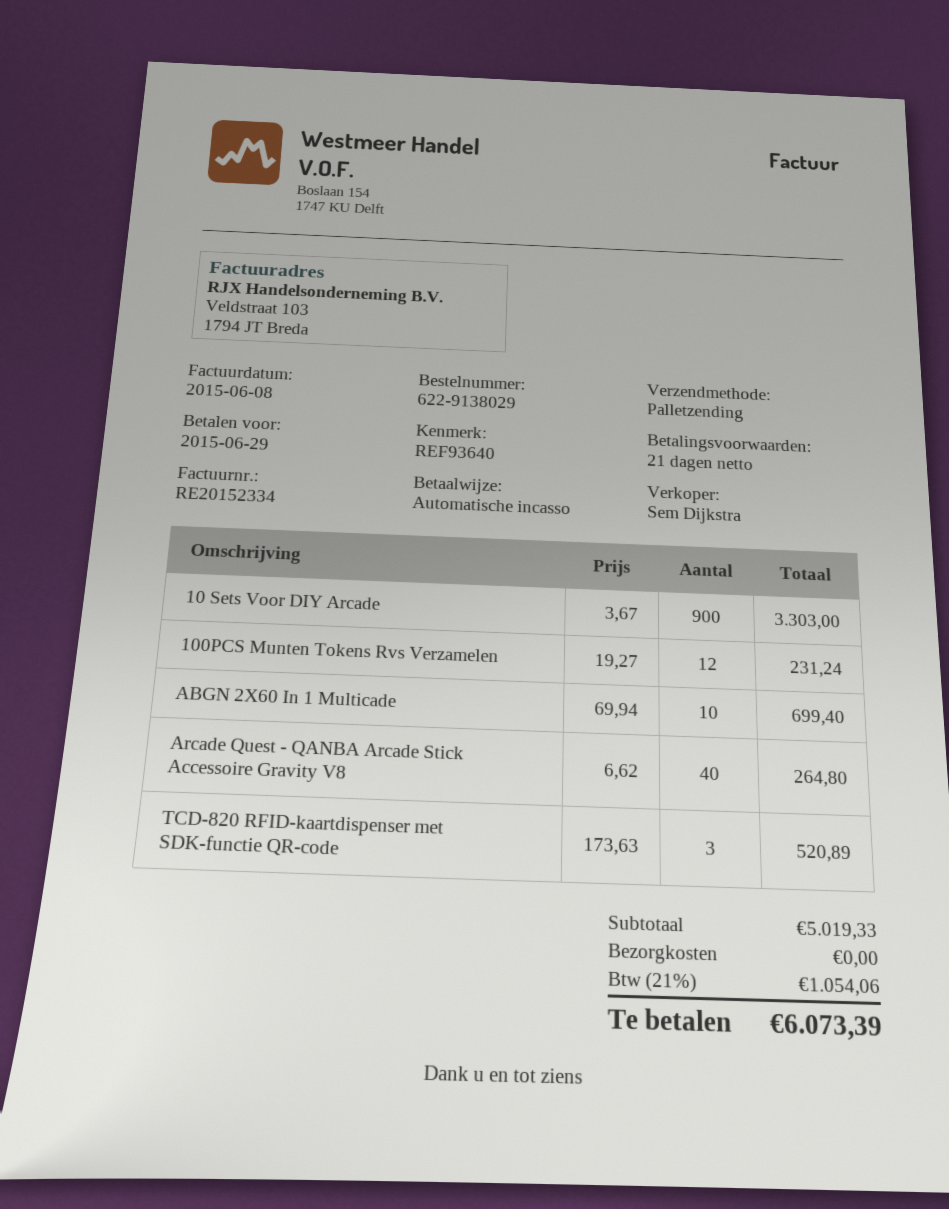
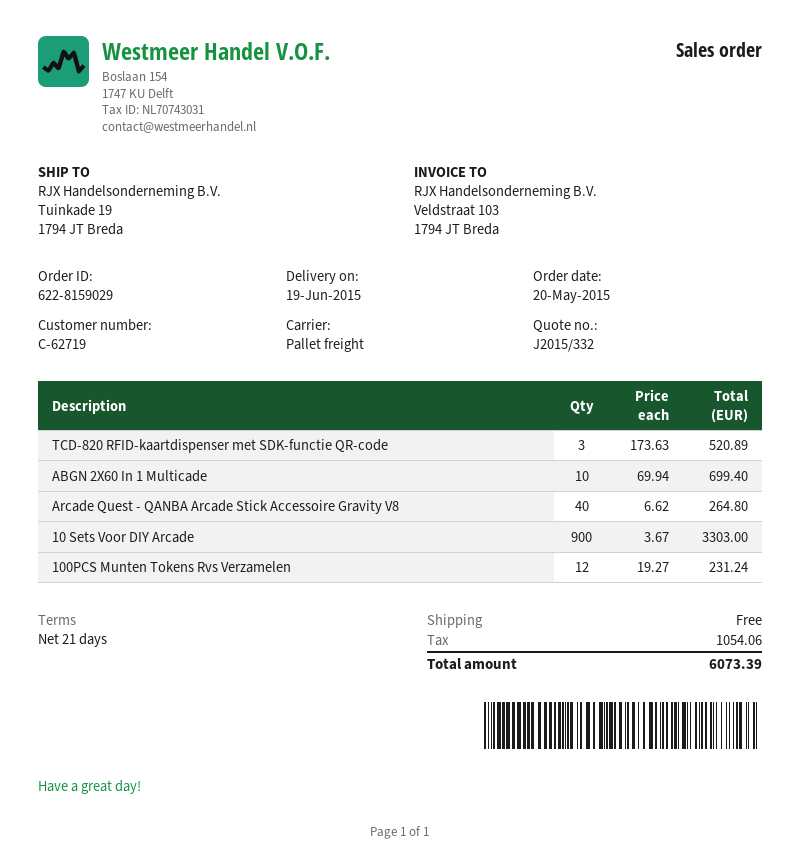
order number: 622-9138029 -> 622-8159029

